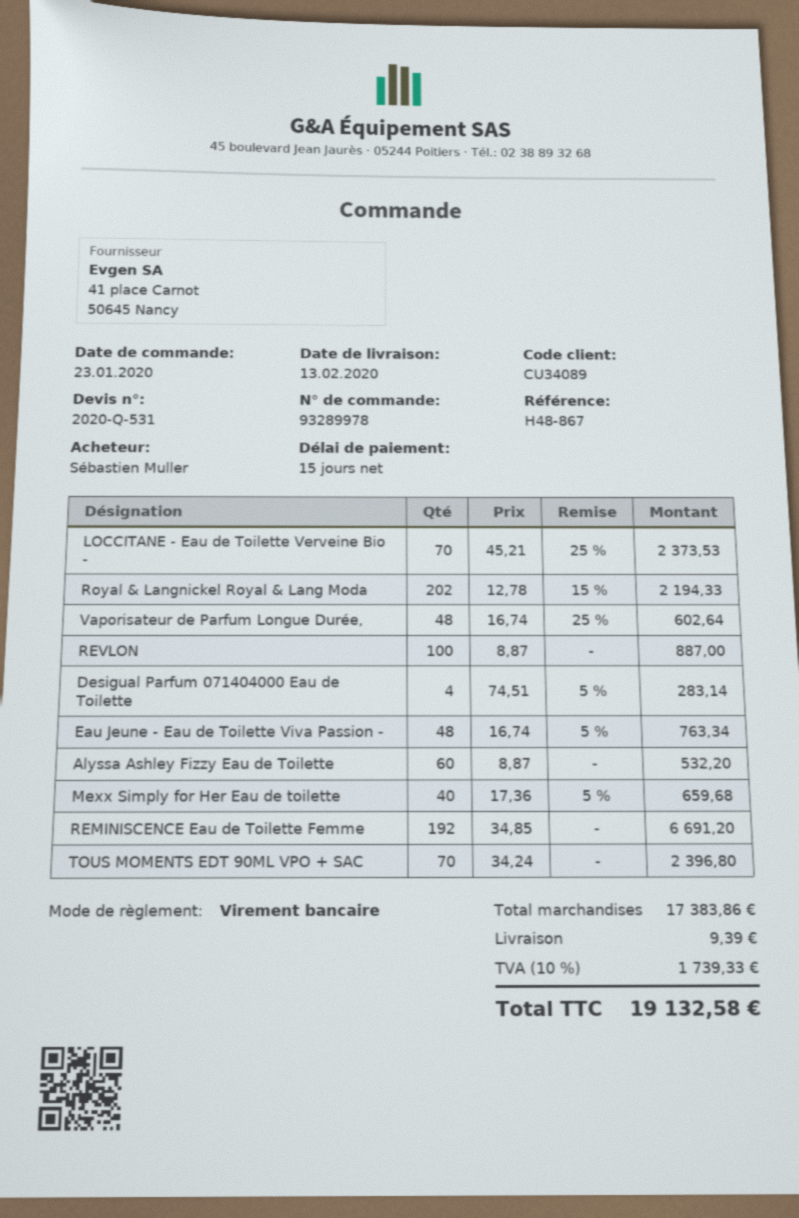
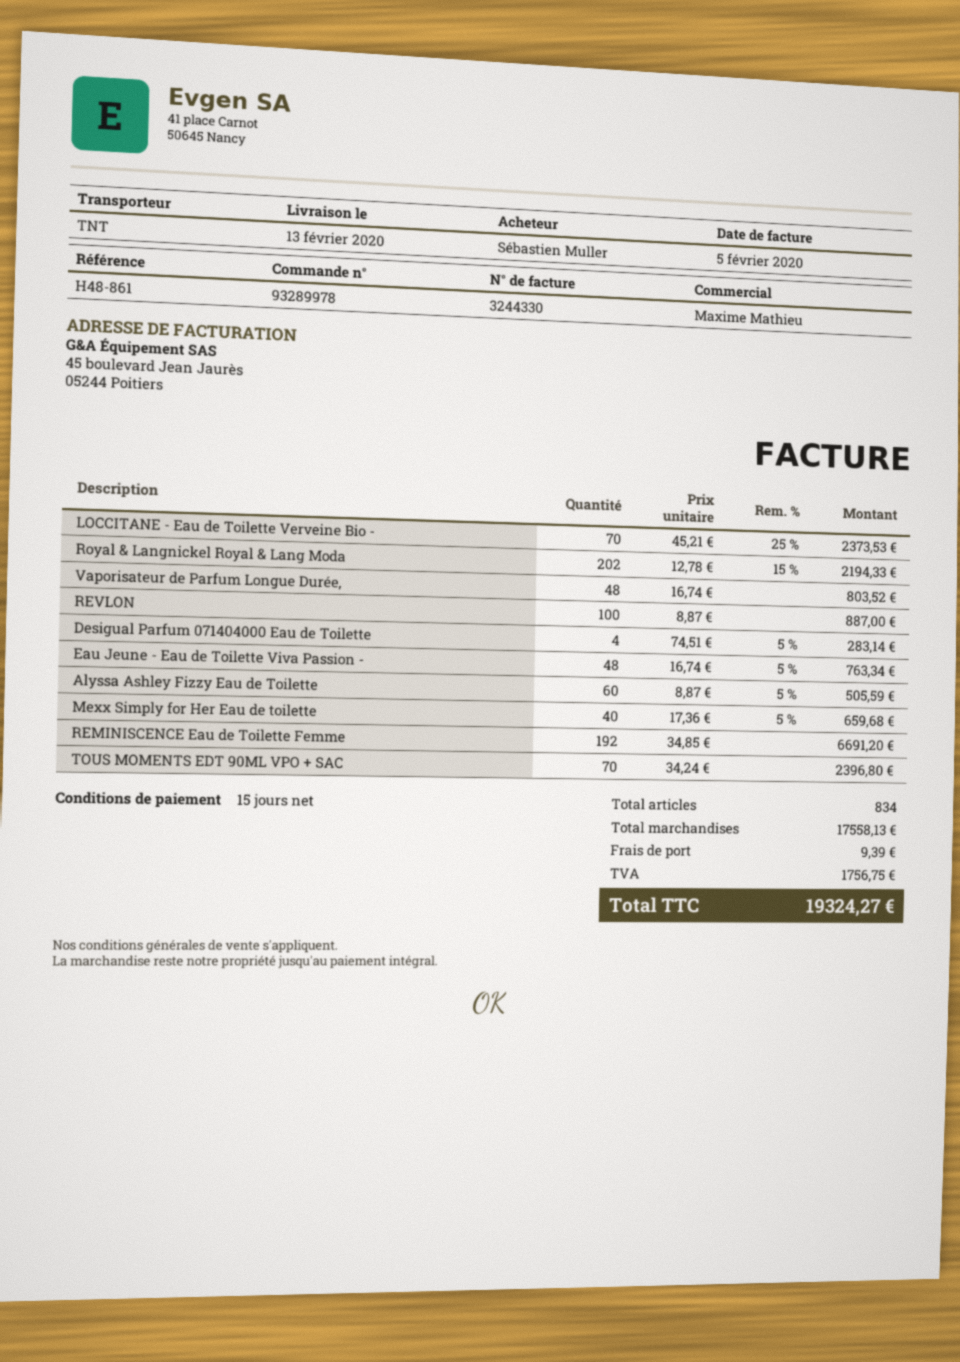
reference: H48-867 -> H48-861
Vaporisateur de Parfum Longue Durée,: 48 x 16.74 - 25% = 602.64 -> 48 x 16.74 = 803.52
Alyssa Ashley Fizzy Eau de Toilette: 60 x 8.87 = 532.20 -> 60 x 8.87 - 5% = 505.59
subtotal: 17383.86 -> 17558.13
tax: 1739.33 -> 1756.75
total: 19132.58 -> 19324.27

